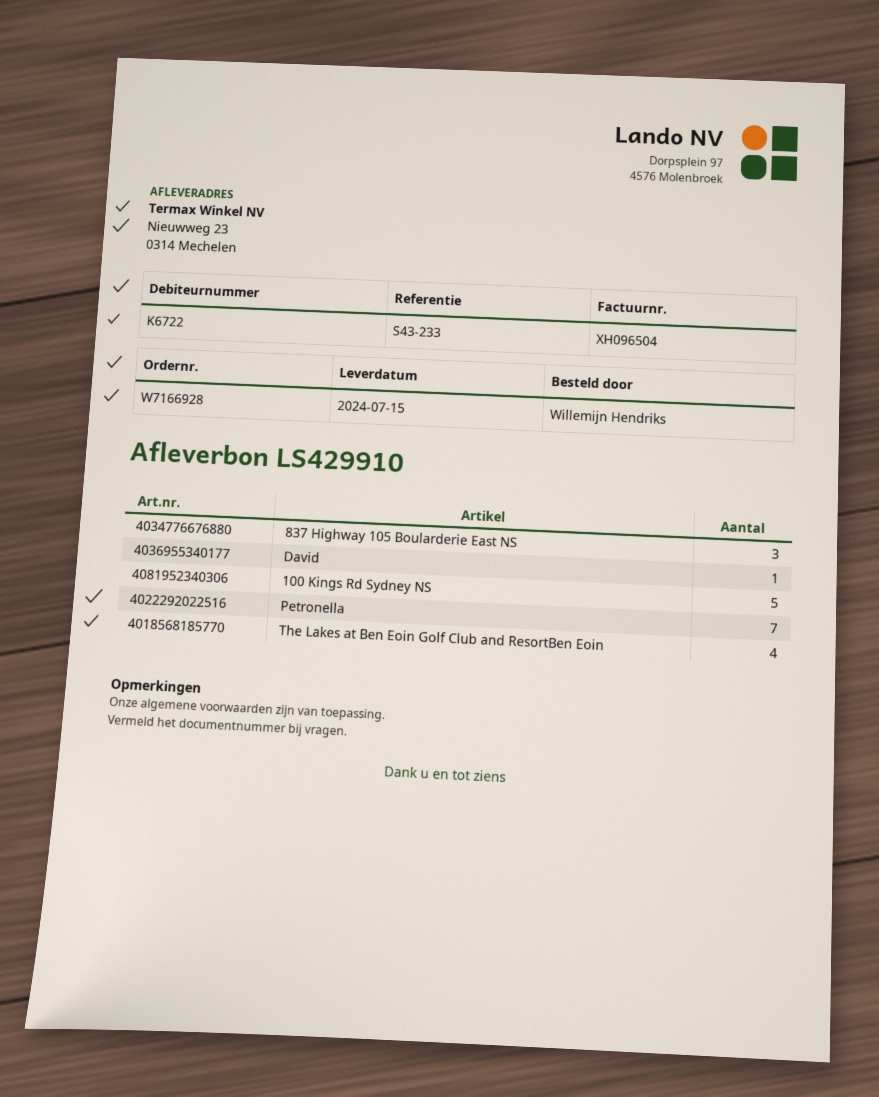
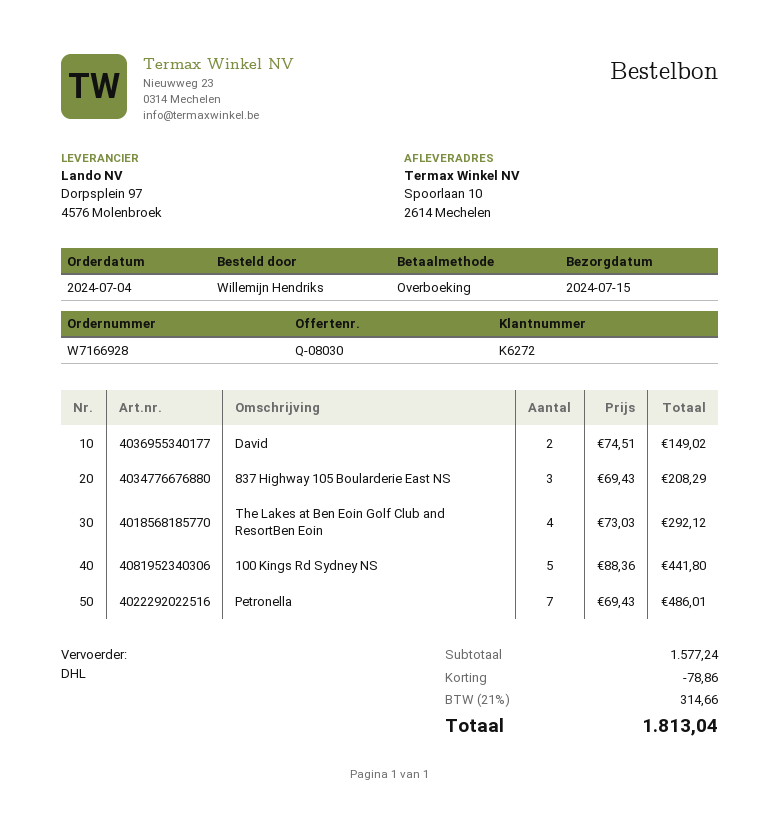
customer number: K6722 -> K6272
ship to: Nieuwweg 23, 0314 Mechelen -> Spoorlaan 10, 2614 Mechelen
David: 1 -> 2

